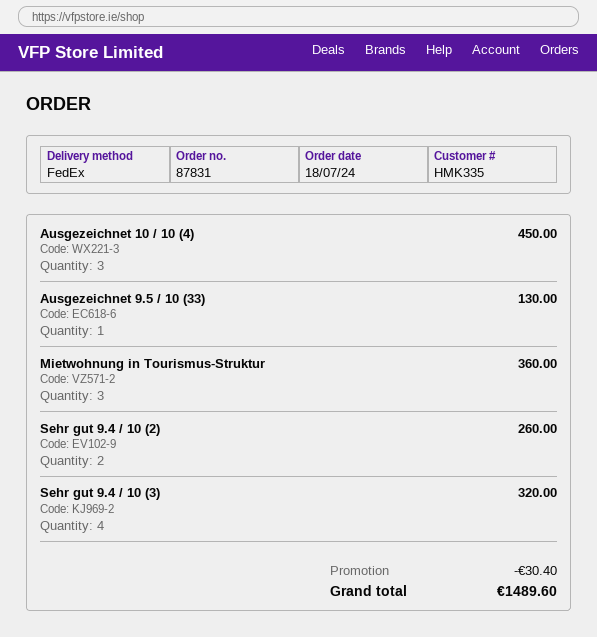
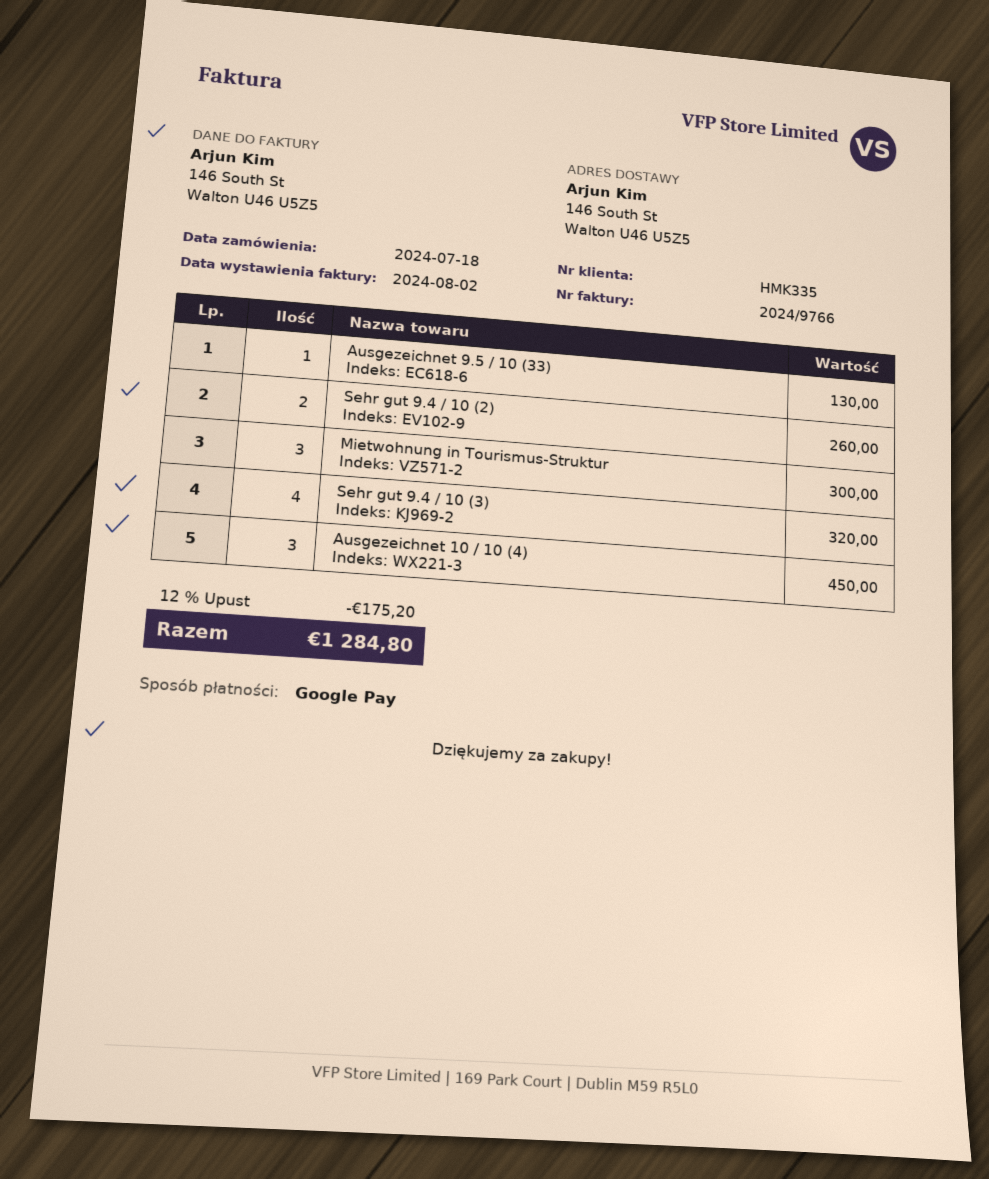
Mietwohnung in Tourismus-Struktur: 3 for 360.00 -> 3 for 300.00
discount: 30.40 -> 175.20
total: 1489.60 -> 1284.80

